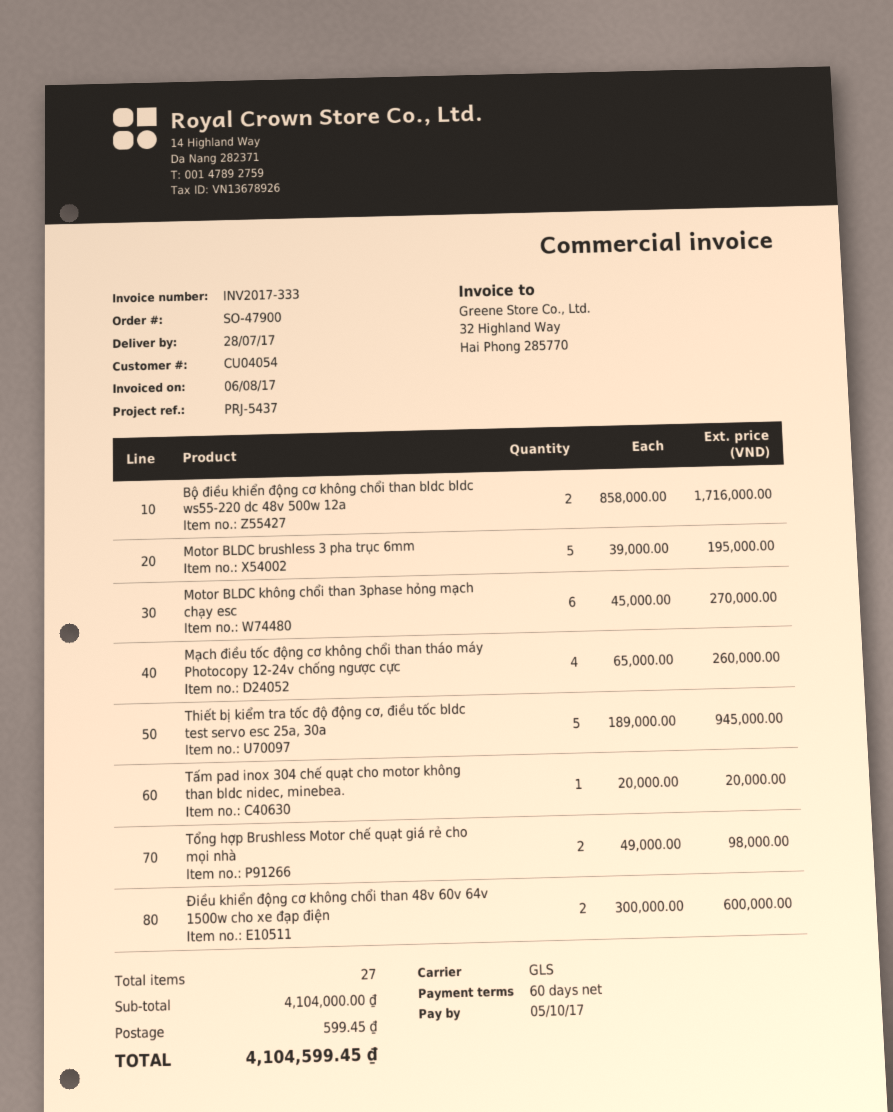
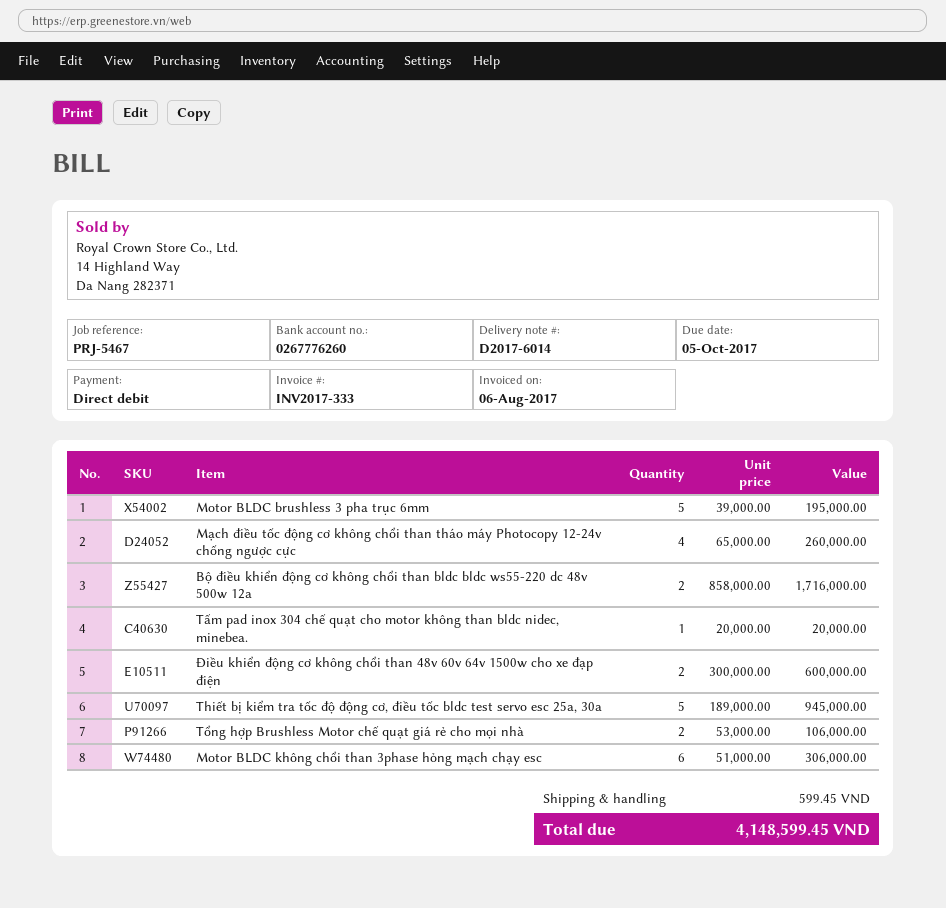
reference: PRJ-5437 -> PRJ-5467
Motor BLDC không chổi than 3phase hỏng mạch chạy esc: 6 x 45000.00 = 270000.00 -> 6 x 51000.00 = 306000.00
Tổng hợp Brushless Motor chế quạt giá rẻ cho mọi nhà: 2 x 49000.00 = 98000.00 -> 2 x 53000.00 = 106000.00
total: 4104599.45 -> 4148599.45

